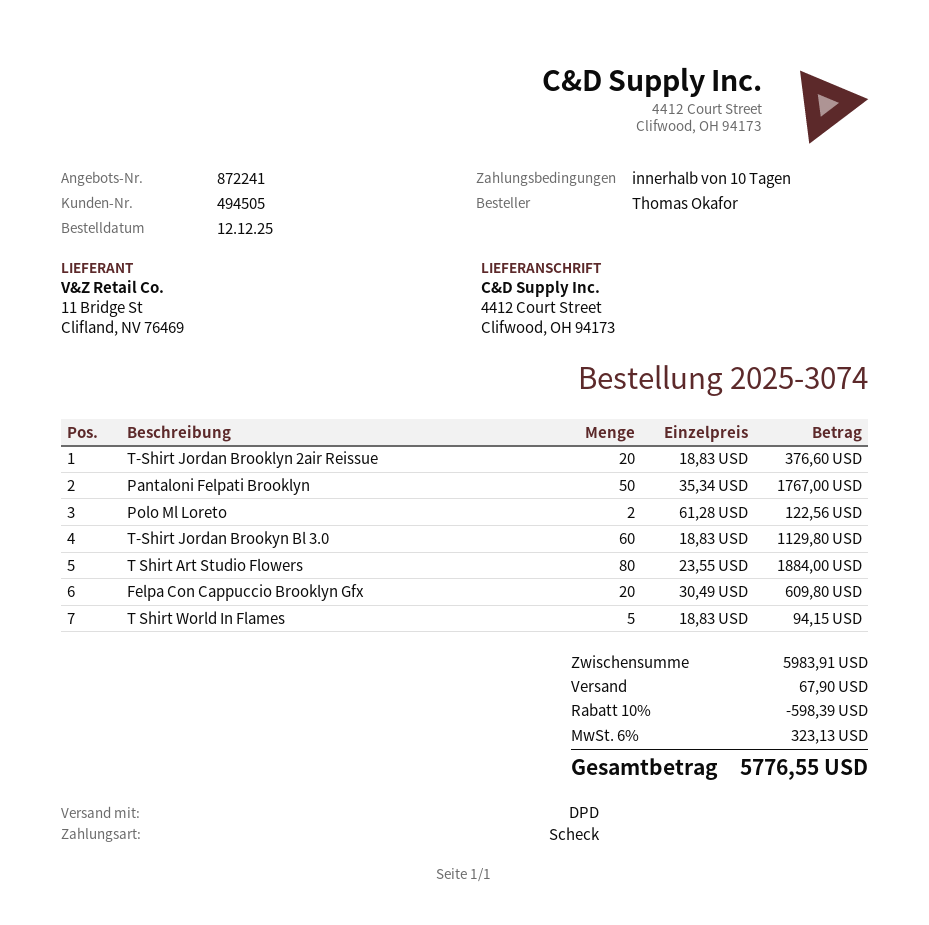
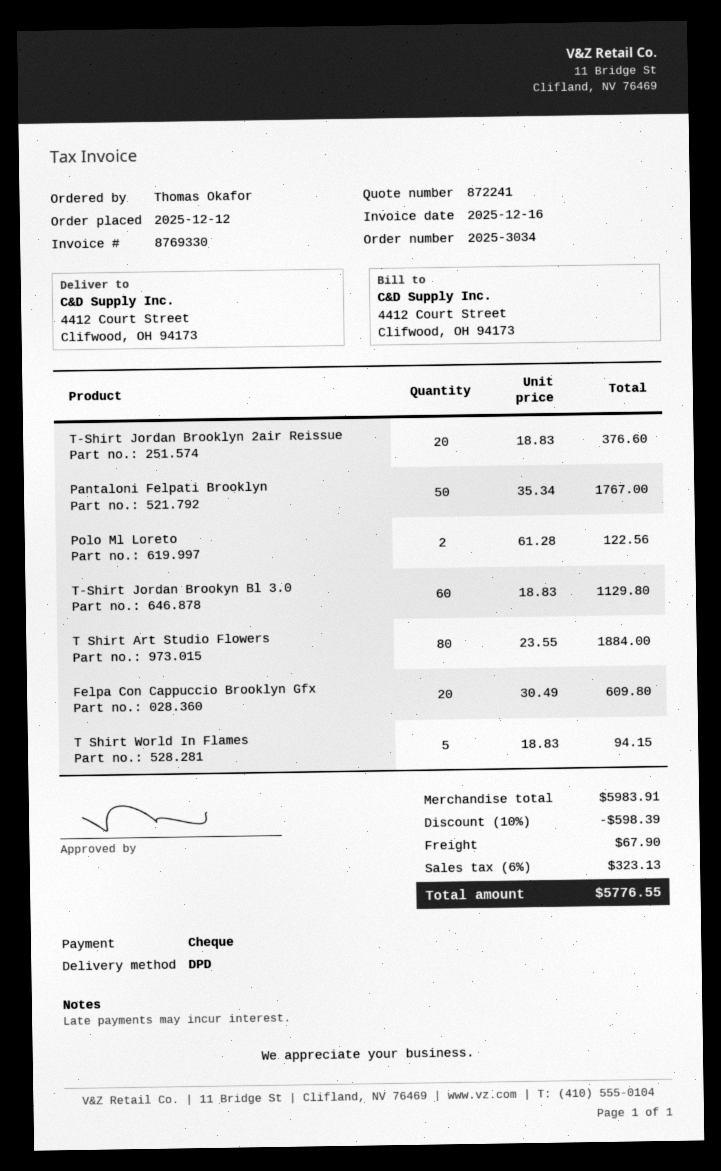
order number: 2025-3074 -> 2025-3034

